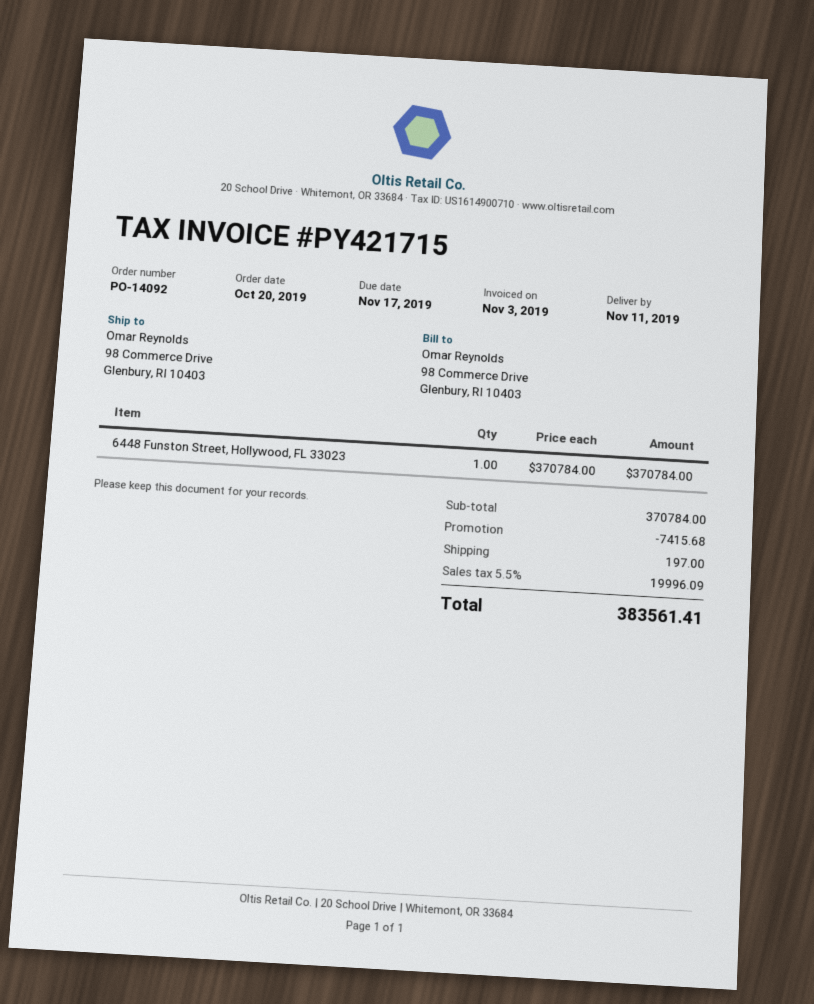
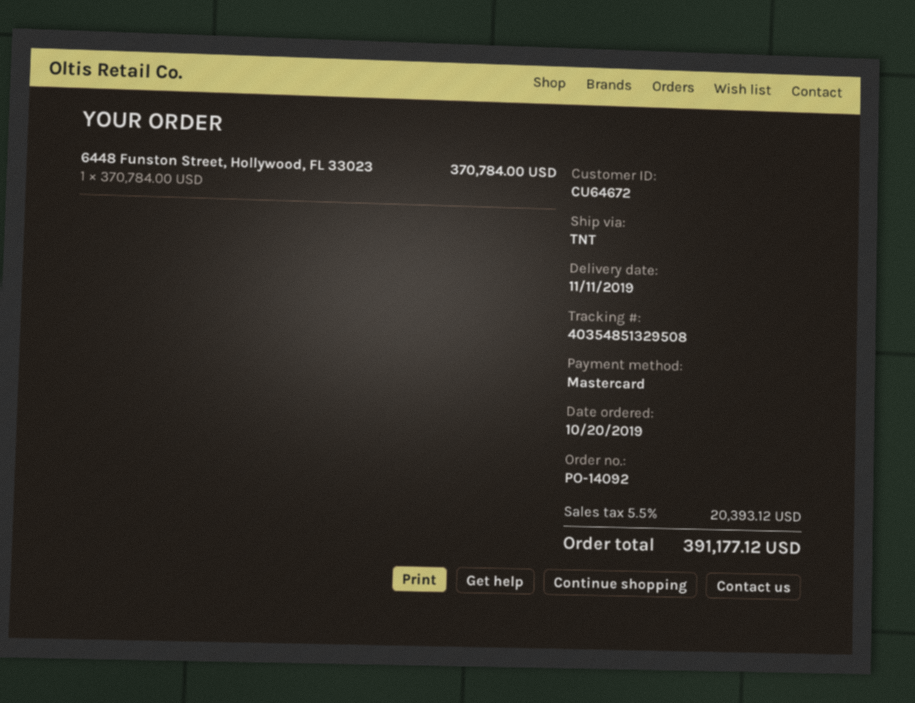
discount: 7415.68 -> none
shipping: 197.00 -> none
tax: 5.5% = 19996.09 -> 5.5% = 20393.12
total: 383561.41 -> 391177.12

